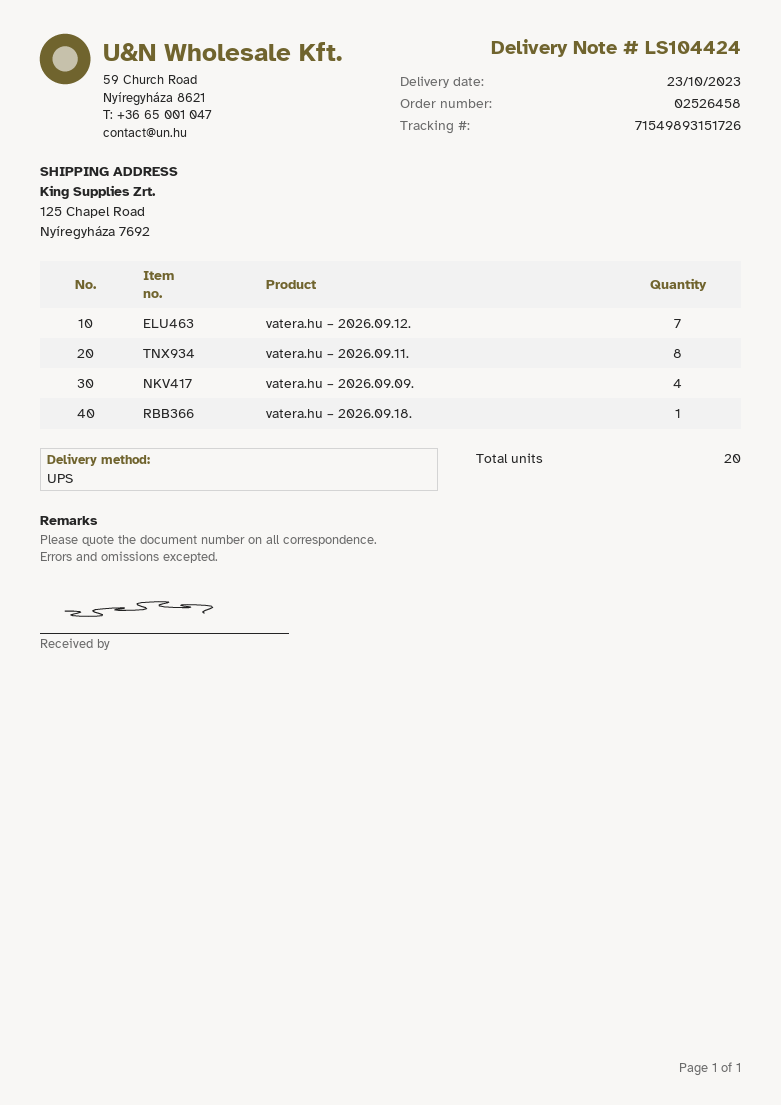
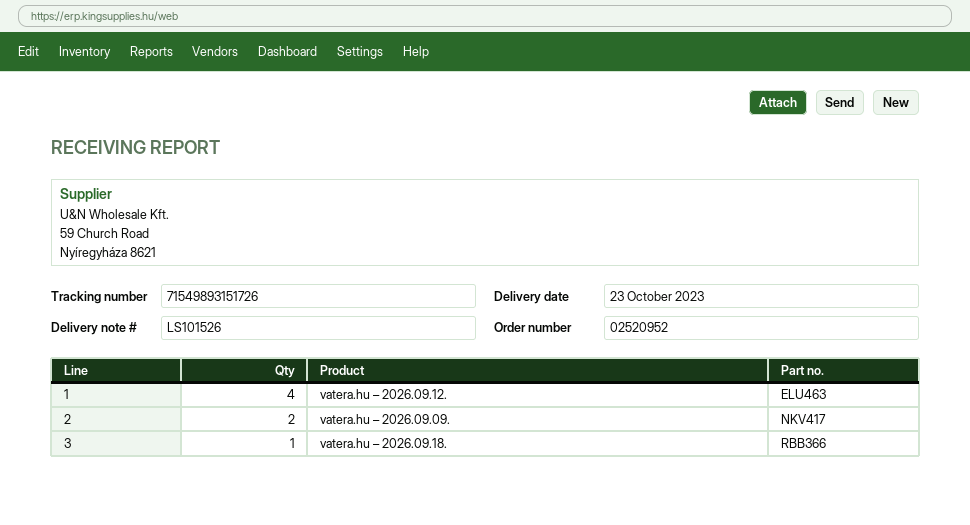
order number: 02526458 -> 02520952
delivery note number: LS104424 -> LS101526
vatera.hu – 2026.09.12.: 7 -> 4
vatera.hu – 2026.09.11.: 8 -> none
vatera.hu – 2026.09.09.: 4 -> 2

